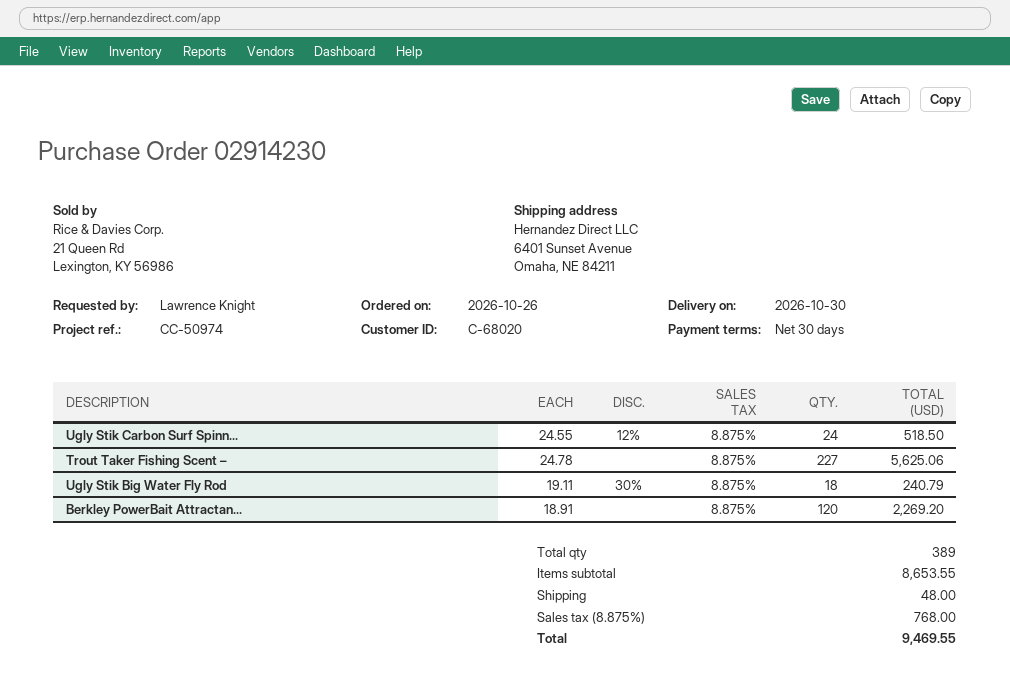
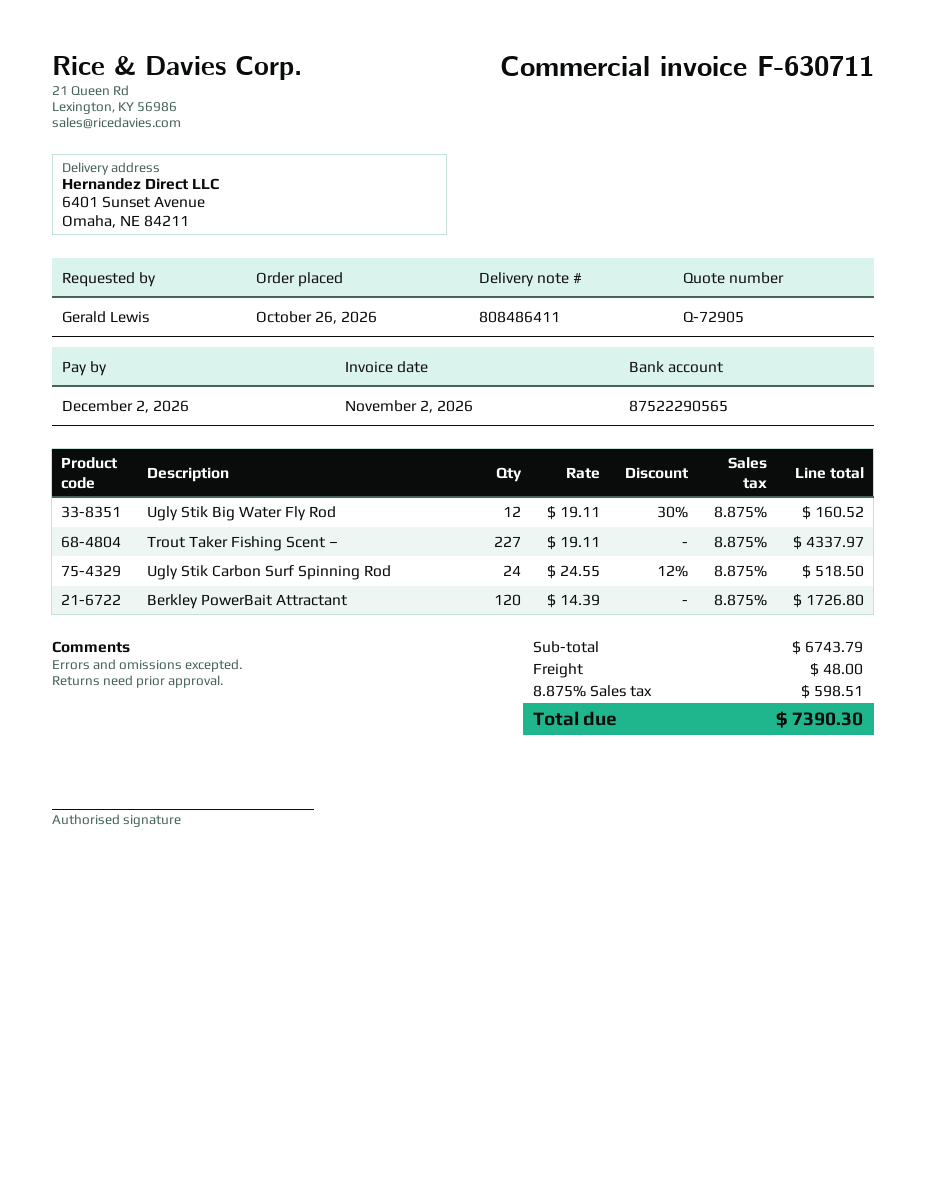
ordered by: Lawrence Knight -> Gerald Lewis
Trout Taker Fishing Scent –: 227 x 24.78 = 5625.06 -> 227 x 19.11 = 4337.97
Ugly Stik Big Water Fly Rod: 18 x 19.11 - 30% = 240.79 -> 12 x 19.11 - 30% = 160.52
Berkley PowerBait Attractan...: 120 x 18.91 = 2269.20 -> 120 x 14.39 = 1726.80
subtotal: 8653.55 -> 6743.79
tax: 8.875% = 768.00 -> 8.875% = 598.51
total: 9469.55 -> 7390.30

